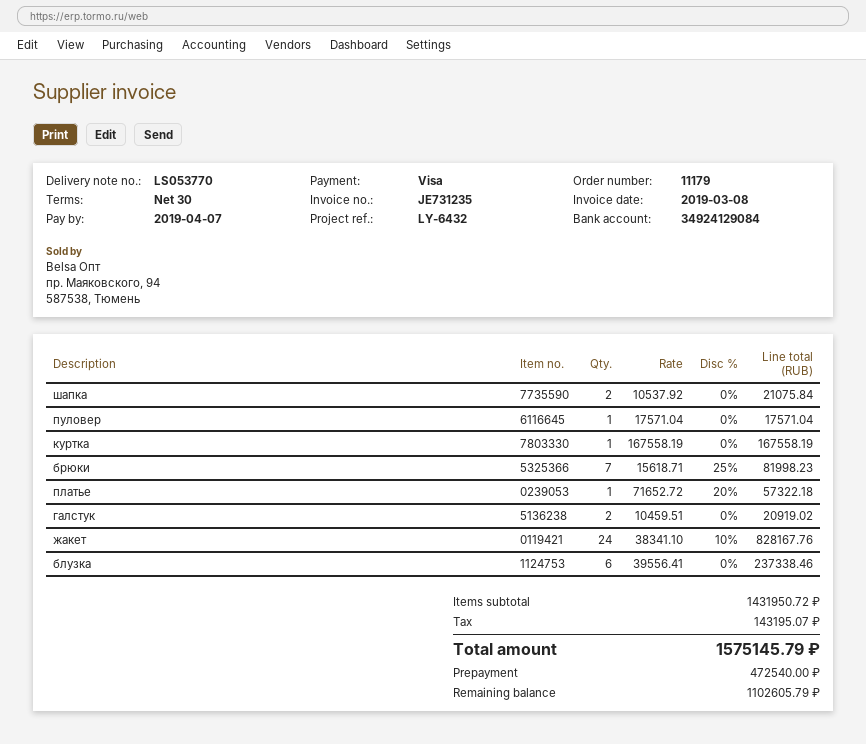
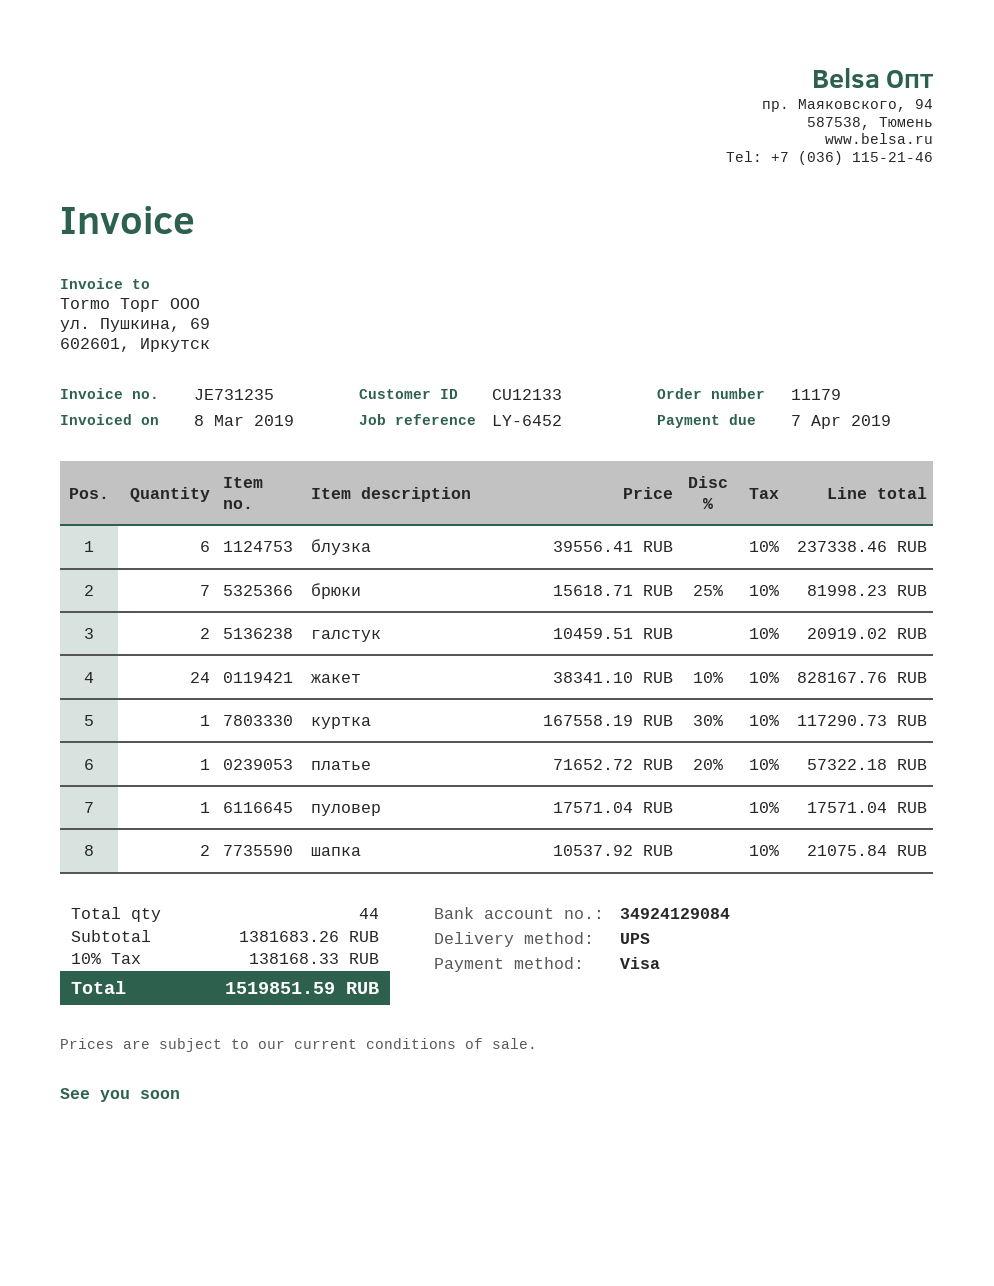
reference: LY-6432 -> LY-6452
куртка: 1 x 167558.19 = 167558.19 -> 1 x 167558.19 - 30% = 117290.73
subtotal: 1431950.72 -> 1381683.26
tax: 143195.07 -> 138168.33
total: 1575145.79 -> 1519851.59

